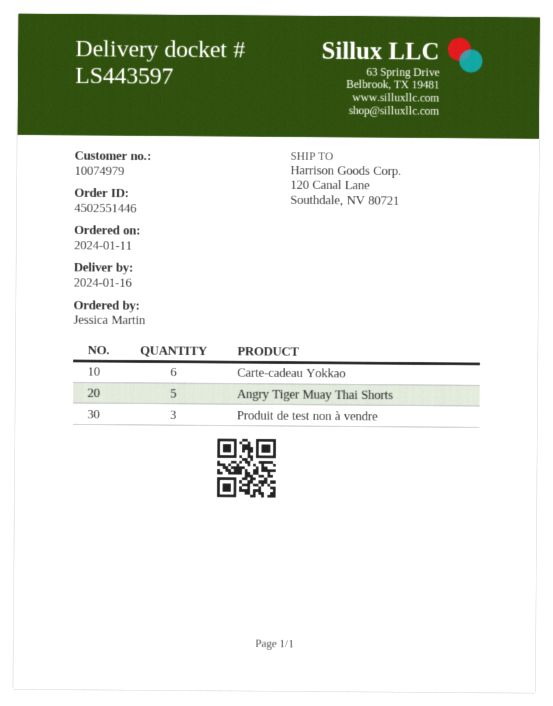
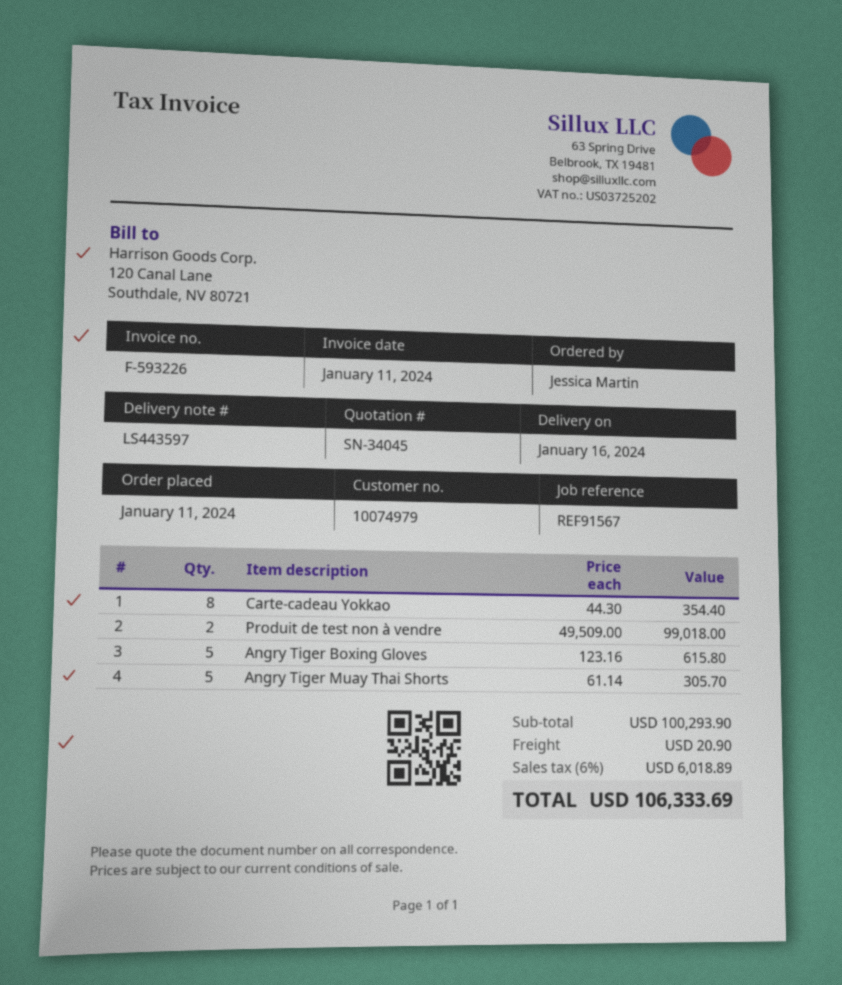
Carte-cadeau Yokkao: 6 -> 8
Produit de test non à vendre: 3 -> 2
Angry Tiger Boxing Gloves: none -> 5

